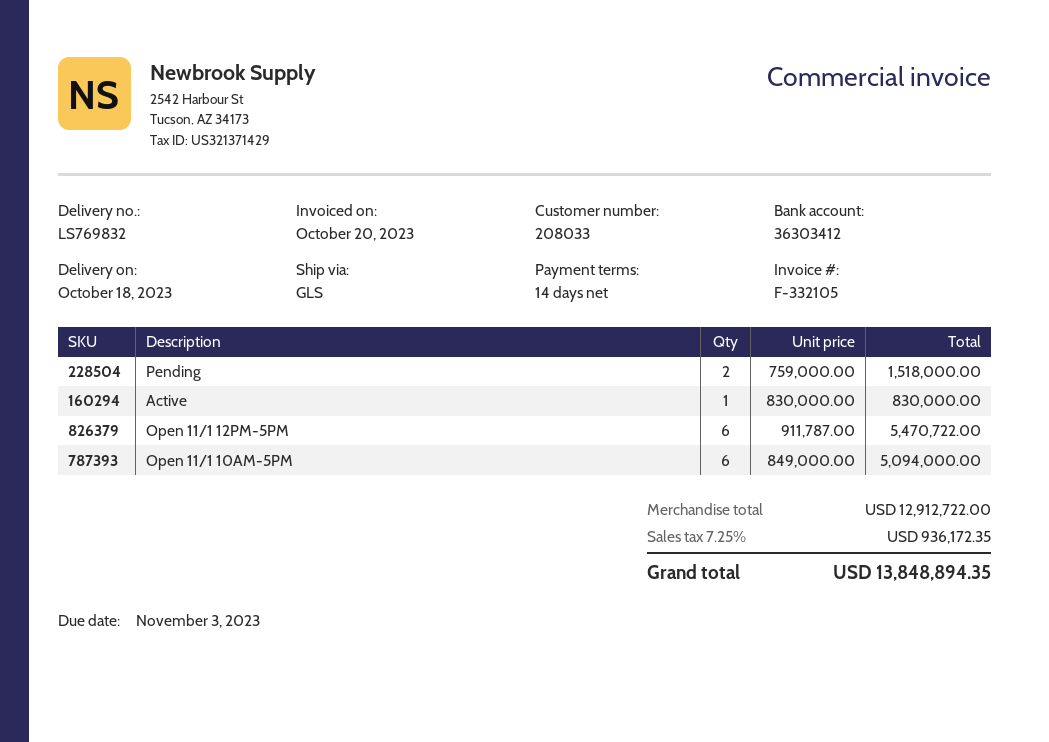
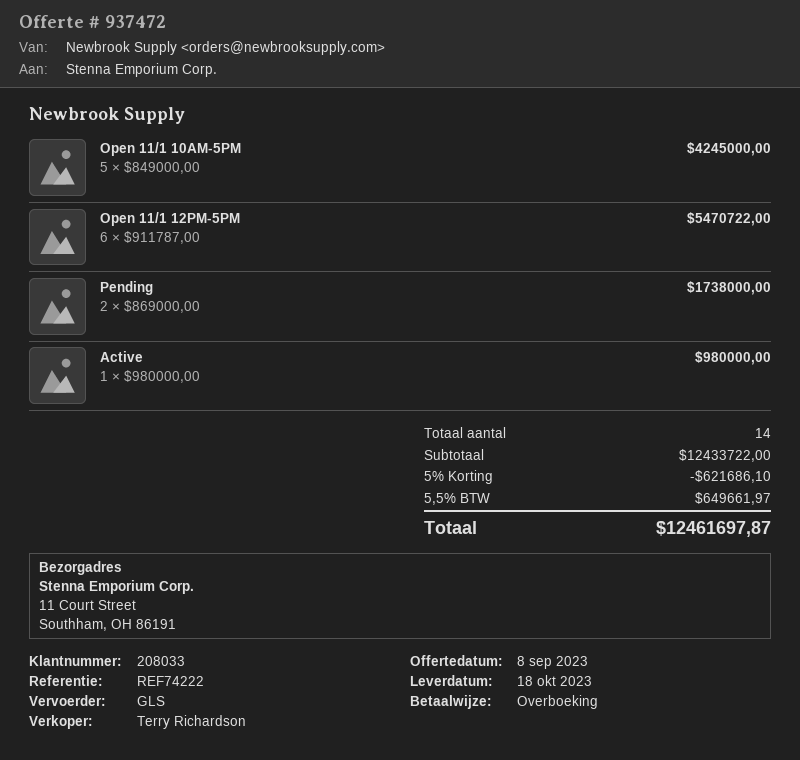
Pending: 2 x 759000.00 = 1518000.00 -> 2 x 869000.00 = 1738000.00
Active: 1 x 830000.00 = 830000.00 -> 1 x 980000.00 = 980000.00
Open 11/1 10AM-5PM: 6 x 849000.00 = 5094000.00 -> 5 x 849000.00 = 4245000.00
subtotal: 12912722.00 -> 12433722.00
discount: none -> 5% = 621686.10
tax: 7.25% = 936172.35 -> 5.5% = 649661.97
total: 13848894.35 -> 12461697.87

